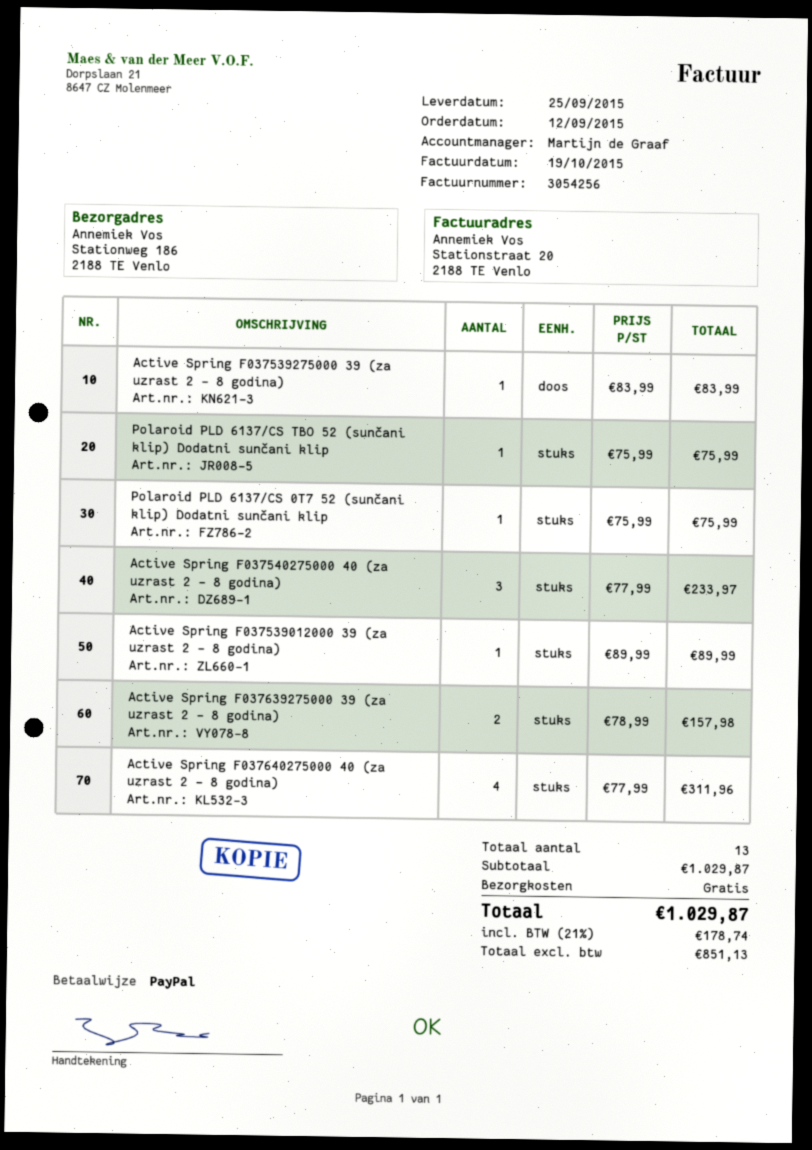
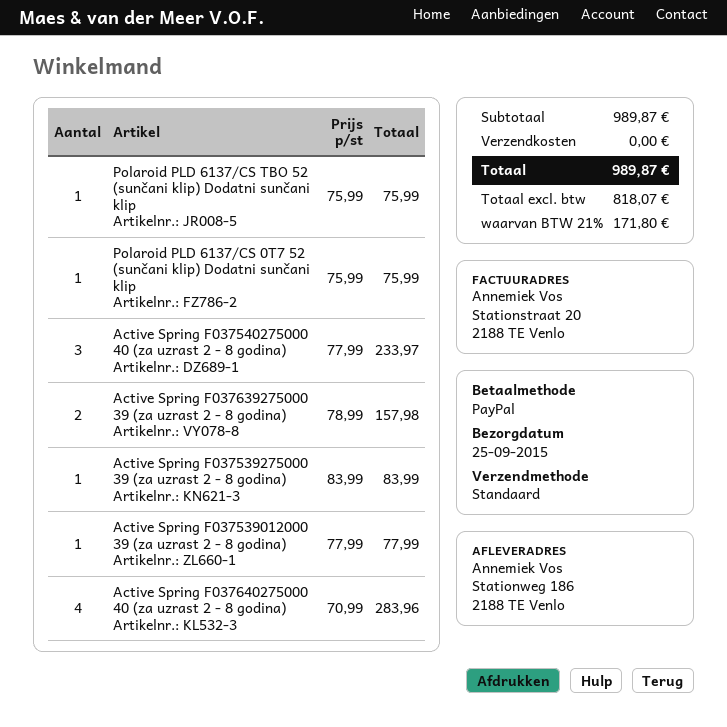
Active Spring F037539012000 39 (za uzrast 2 - 8 godina): 1 x 89.99 = 89.99 -> 1 x 77.99 = 77.99
Active Spring F037640275000 40 (za uzrast 2 - 8 godina): 4 x 77.99 = 311.96 -> 4 x 70.99 = 283.96
subtotal: 1029.87 -> 989.87
net: 851.13 -> 818.07
tax: 21% = 178.74 -> 21% = 171.80
total: 1029.87 -> 989.87

